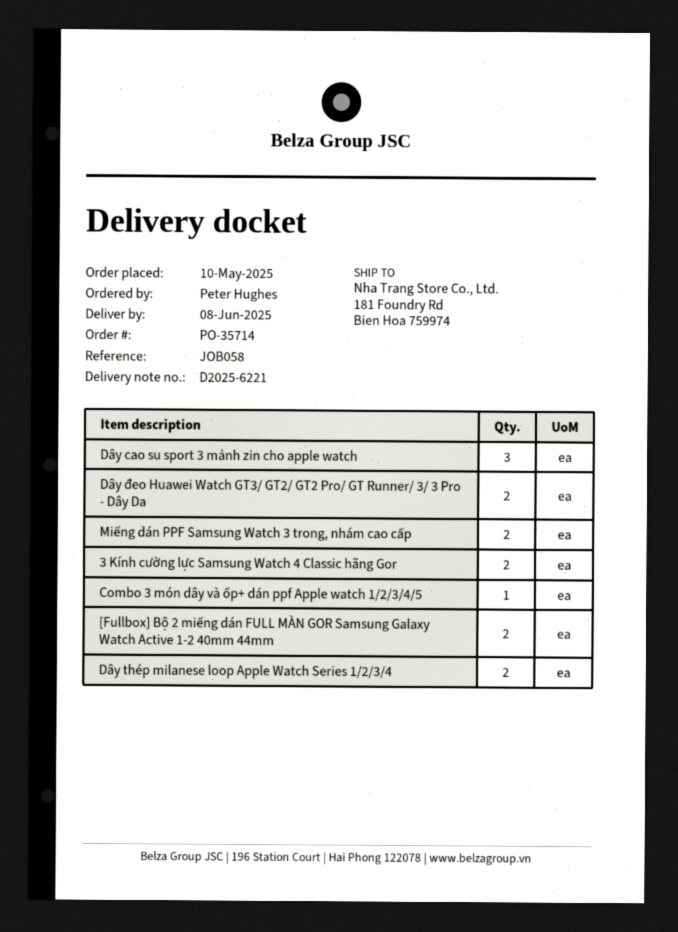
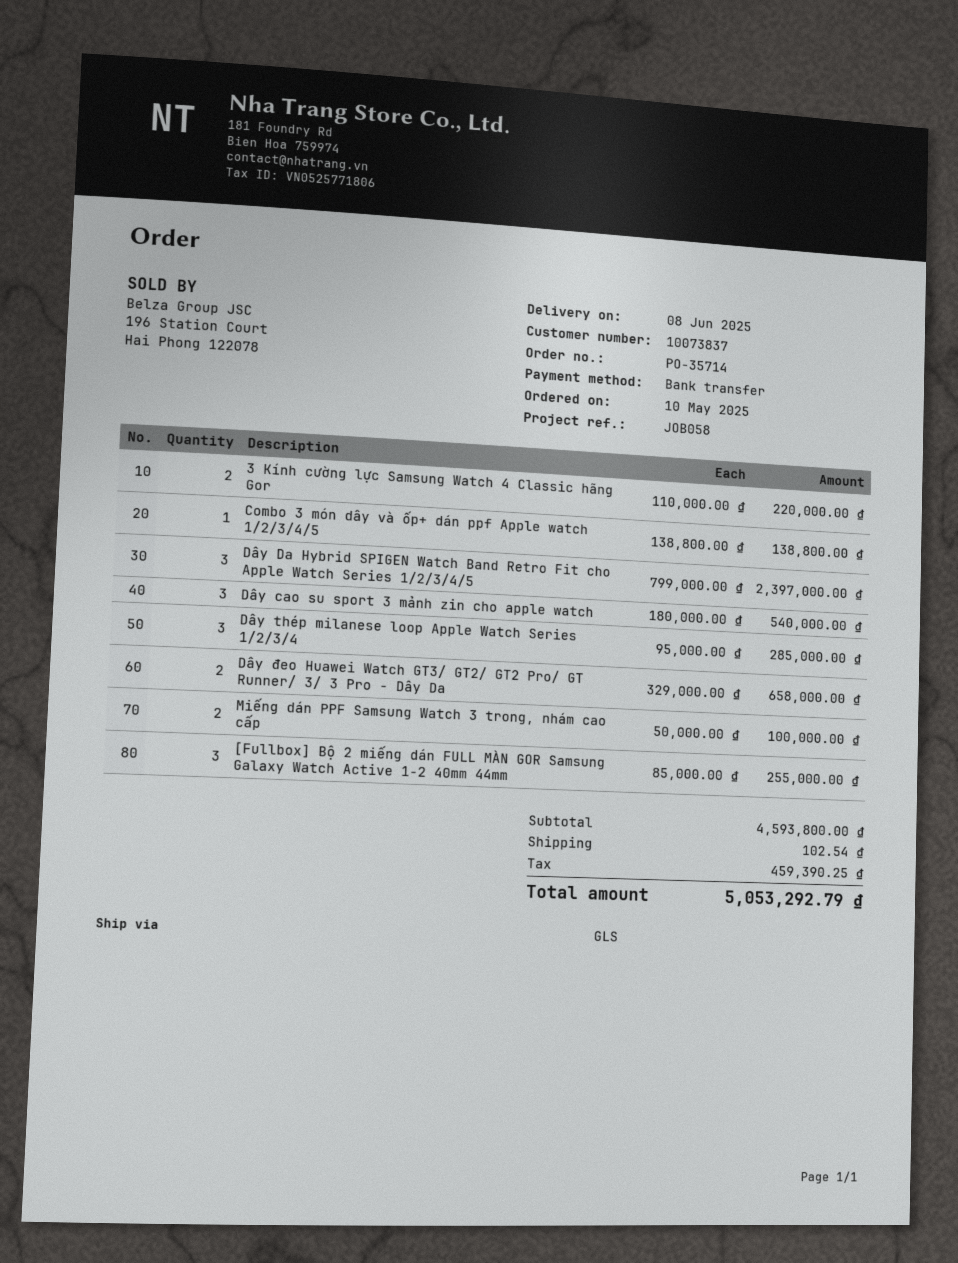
[Fullbox] Bộ 2 miếng dán FULL MÀN GOR Samsung Galaxy Watch Active 1-2 40mm 44mm: 2 -> 3
Dây thép milanese loop Apple Watch Series 1/2/3/4: 2 -> 3
Dây Da Hybrid SPIGEN Watch Band Retro Fit cho Apple Watch Series 1/2/3/4/5: none -> 3

